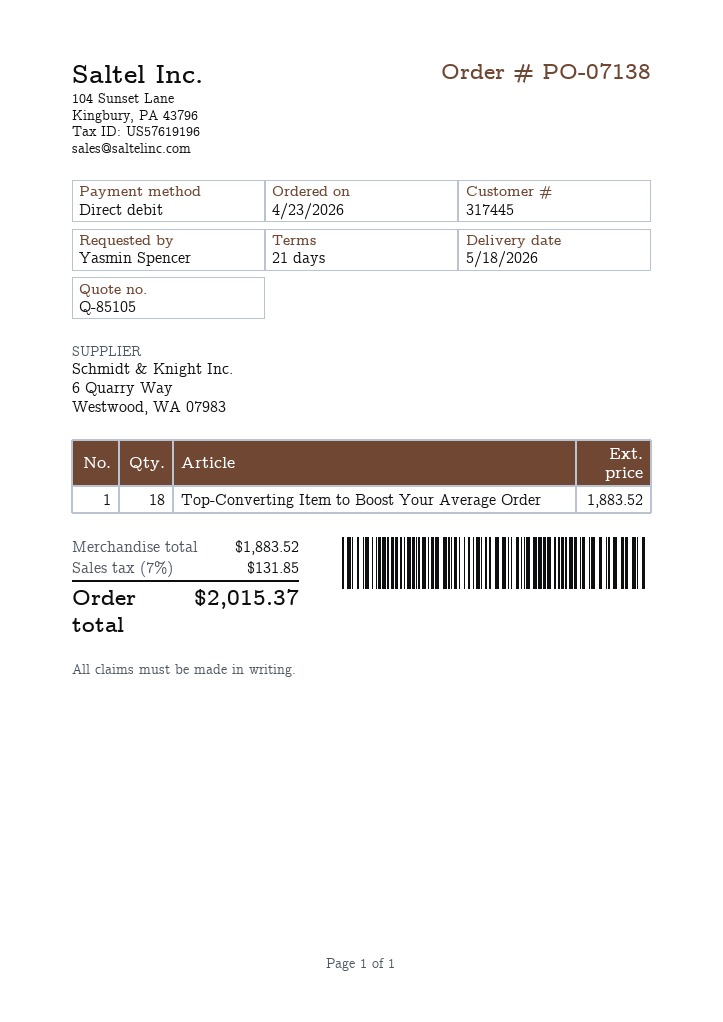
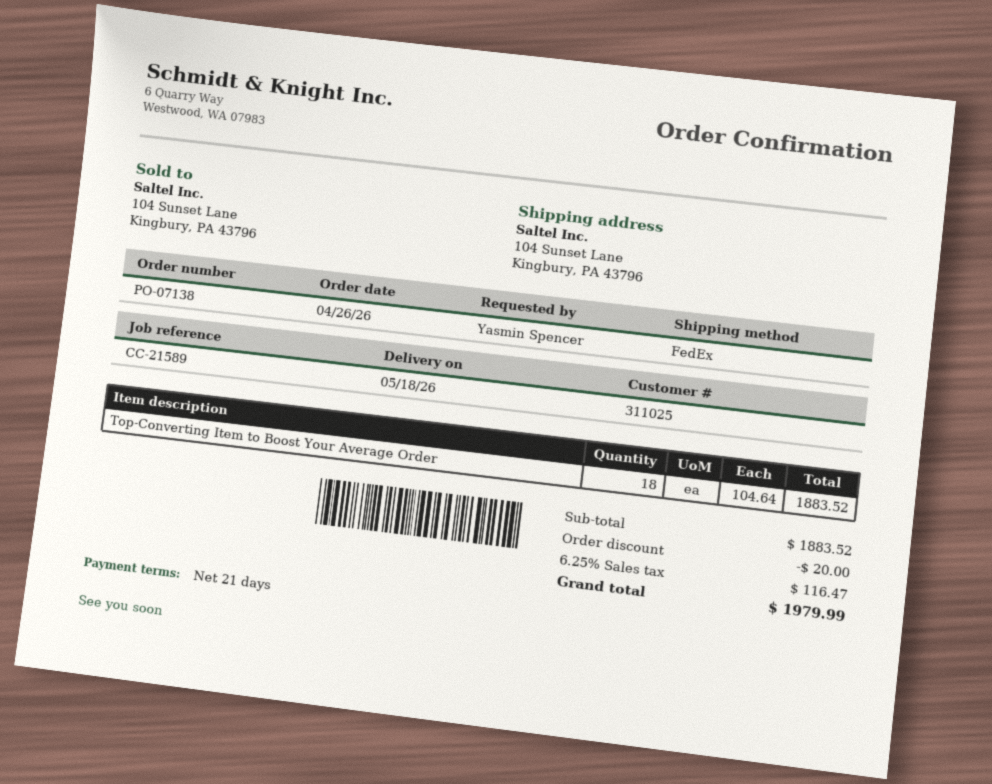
order date: 2026-04-23 -> 2026-04-26
customer number: 317445 -> 311025
discount: none -> 20.00
tax: 7% = 131.85 -> 6.25% = 116.47
total: 2015.37 -> 1979.99

